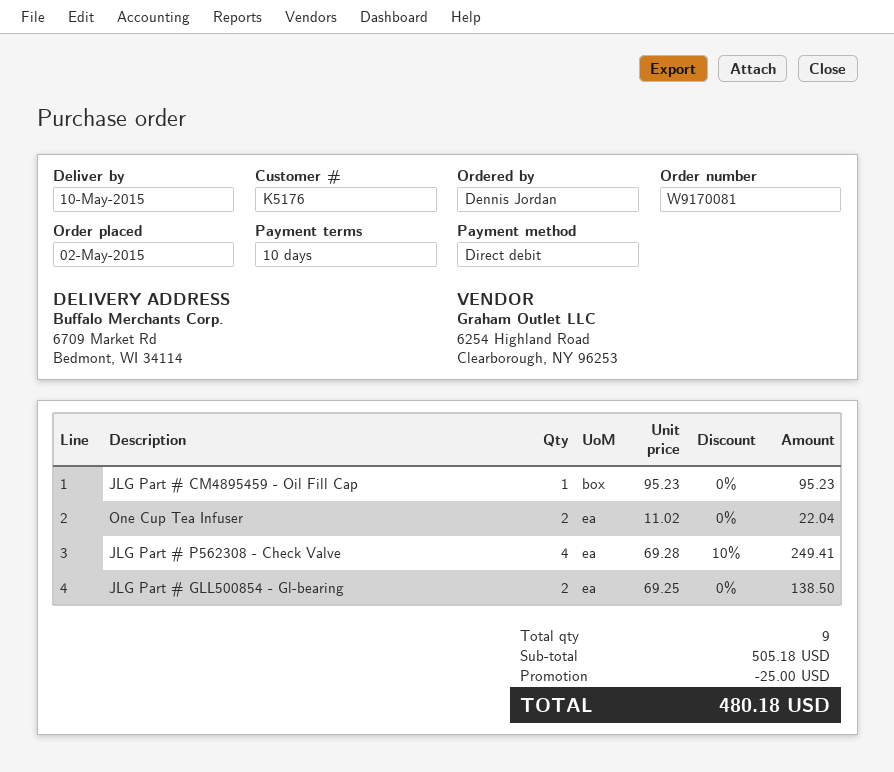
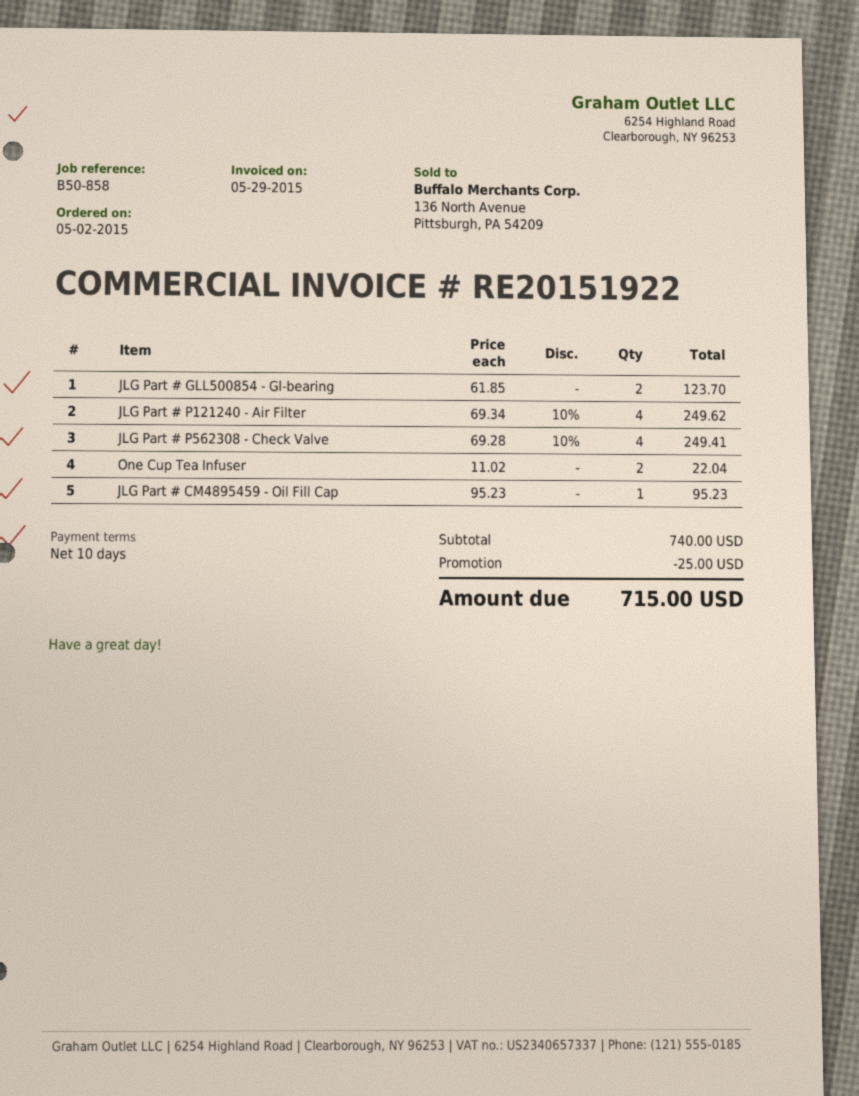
JLG Part # GLL500854 - Gl-bearing: 2 x 69.25 = 138.50 -> 2 x 61.85 = 123.70
JLG Part # P121240 - Air Filter: none -> 4 x 69.34 - 10% = 249.62
subtotal: 505.18 -> 740.00
total: 480.18 -> 715.00

